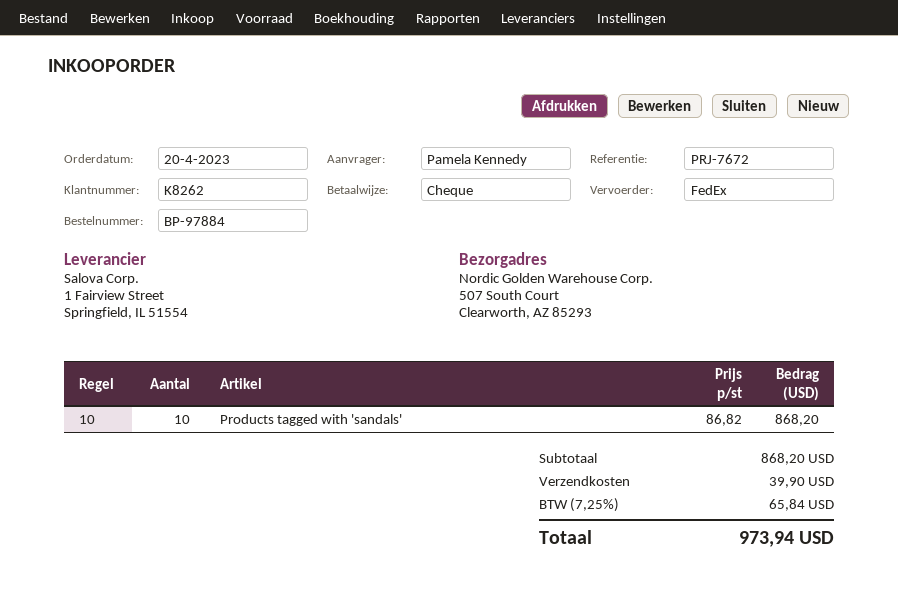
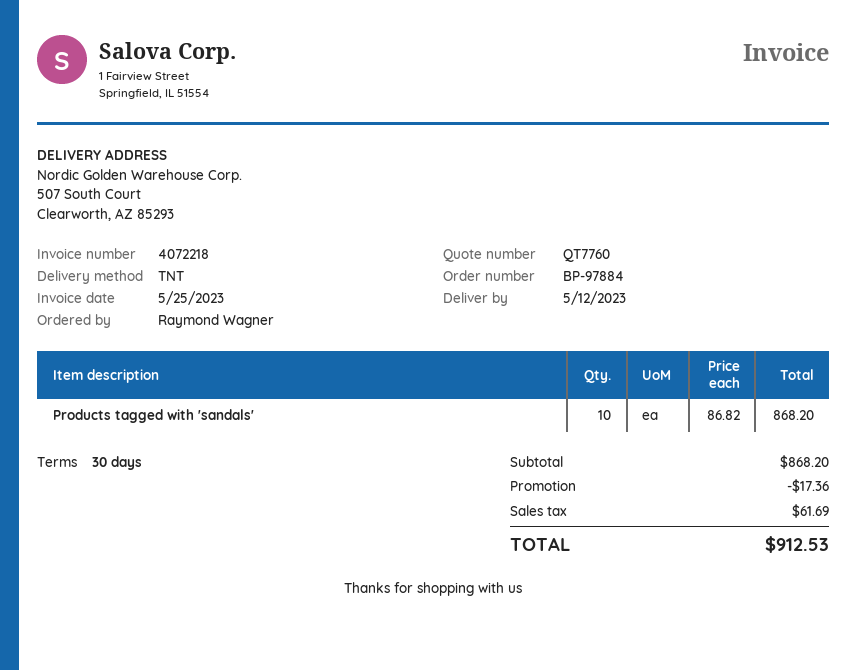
ordered by: Pamela Kennedy -> Raymond Wagner
shipping method: FedEx -> TNT
discount: none -> 17.36
shipping: 39.90 -> none
tax: 65.84 -> 61.69
total: 973.94 -> 912.53

